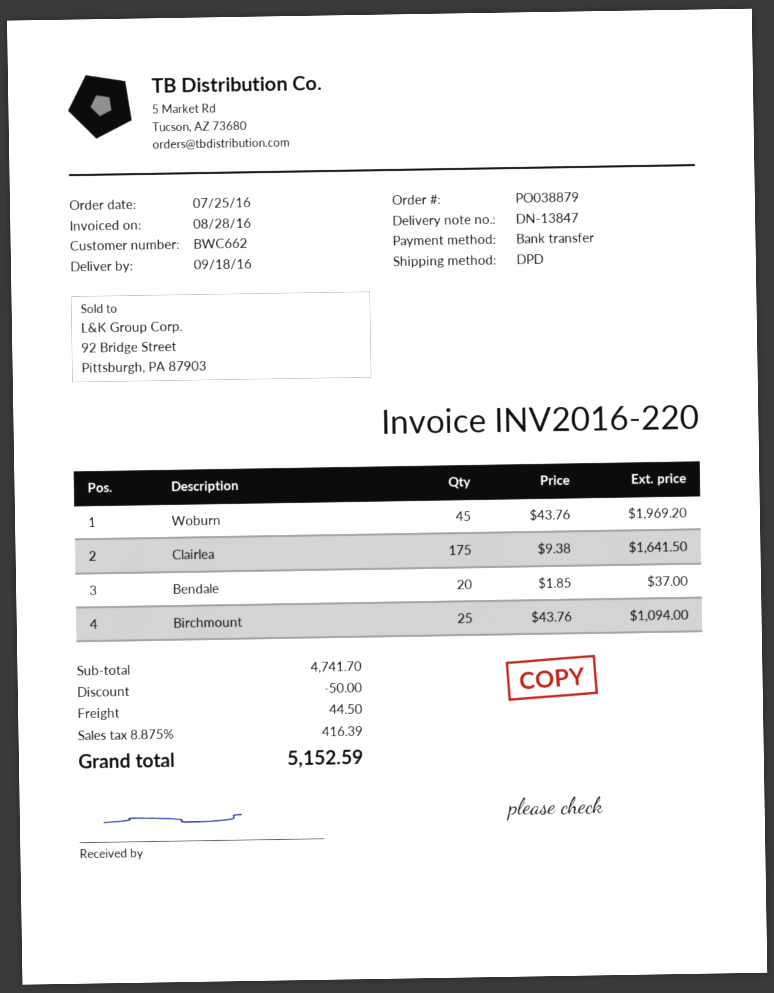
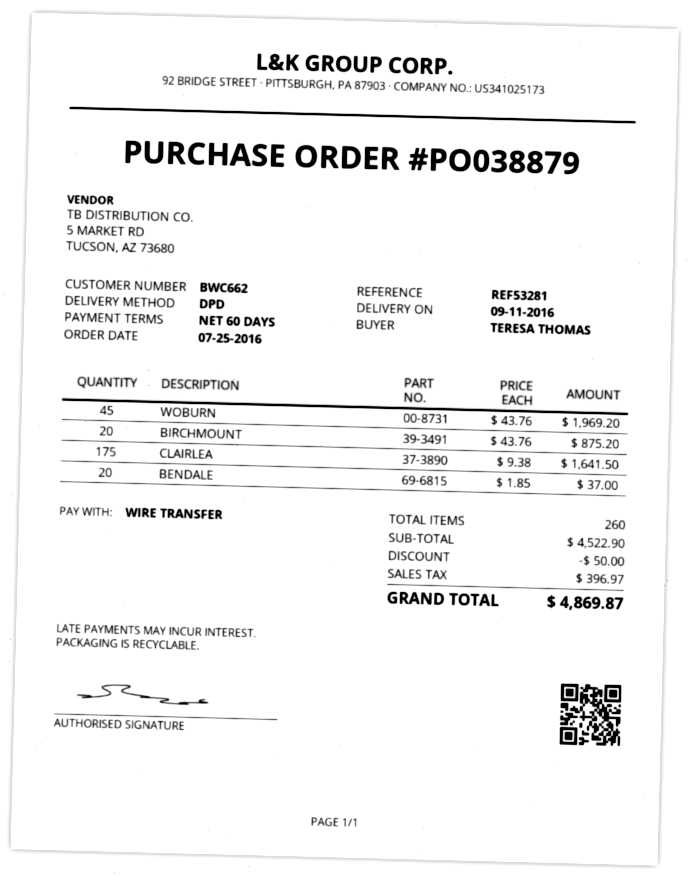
delivery date: 2016-09-18 -> 2016-09-11
Birchmount: 25 x 43.76 = 1094.00 -> 20 x 43.76 = 875.20
subtotal: 4741.70 -> 4522.90
shipping: 44.50 -> none
tax: 416.39 -> 396.97
total: 5152.59 -> 4869.87

